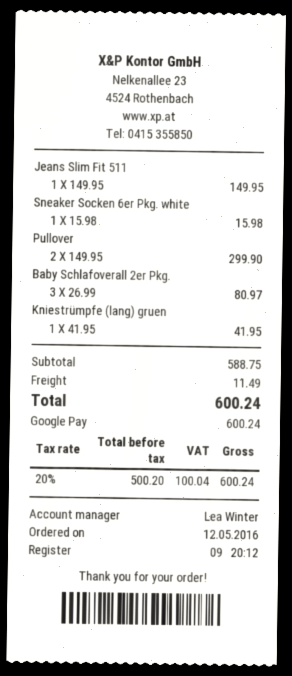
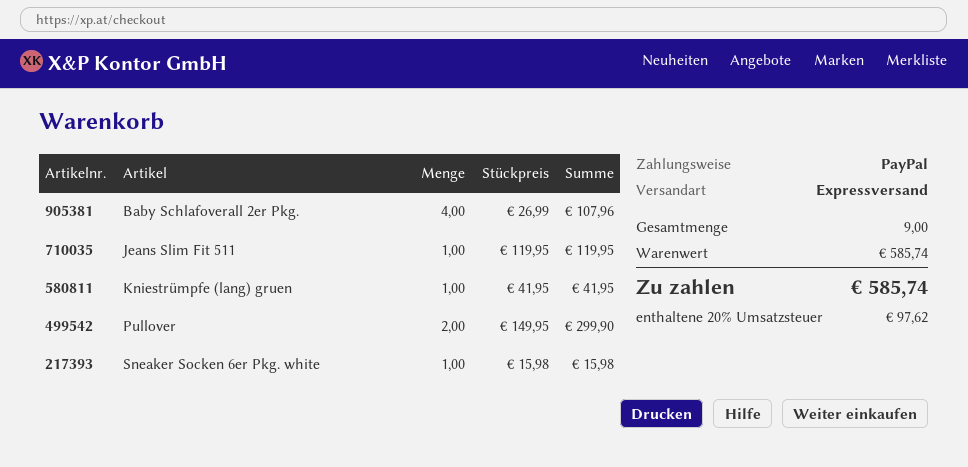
payment method: Google Pay -> PayPal
Jeans Slim Fit 511: 1 x 149.95 = 149.95 -> 1 x 119.95 = 119.95
Baby Schlafoverall 2er Pkg.: 3 x 26.99 = 80.97 -> 4 x 26.99 = 107.96
subtotal: 588.75 -> 585.74
shipping: 11.49 -> none
tax: 20% = 100.04 -> 20% = 97.62
total: 600.24 -> 585.74

